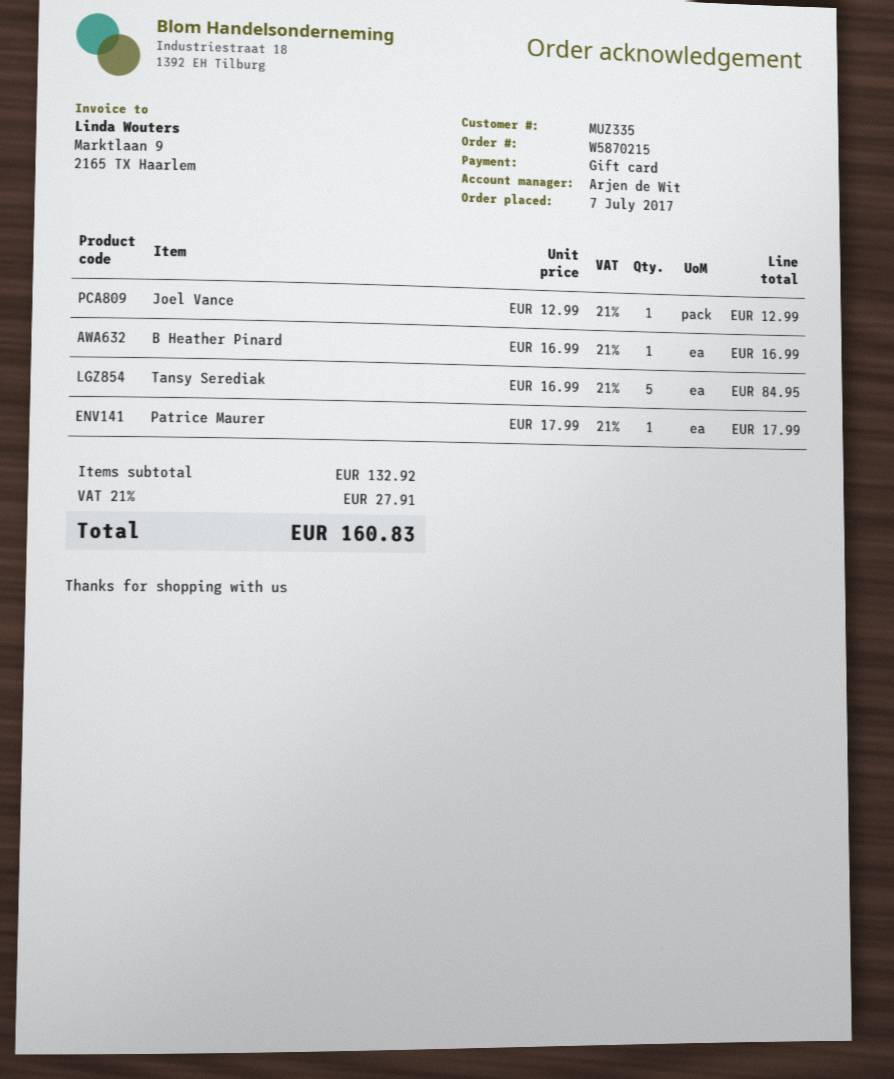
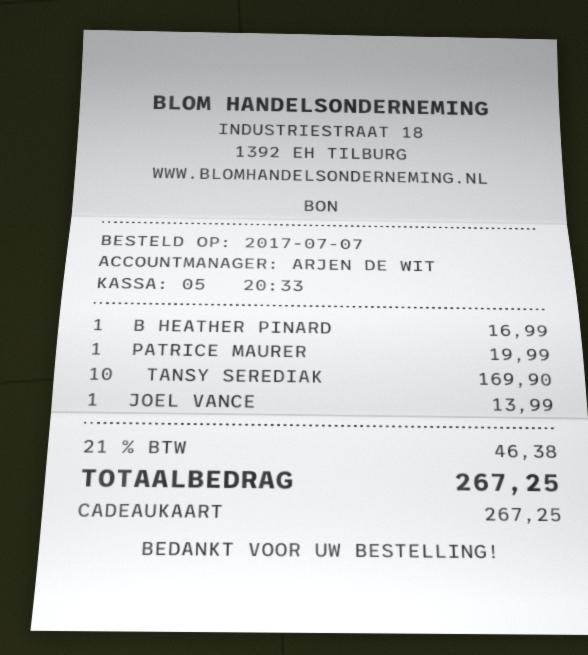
Joel Vance: 1 for 12.99 -> 1 for 13.99
Tansy Serediak: 5 for 84.95 -> 10 for 169.90
Patrice Maurer: 1 for 17.99 -> 1 for 19.99
tax: 21% = 27.91 -> 21% = 46.38
total: 160.83 -> 267.25

